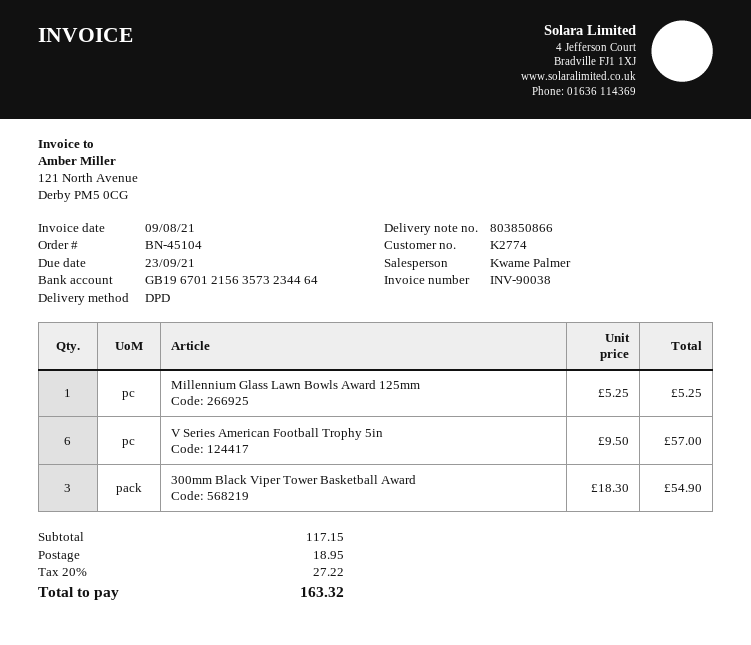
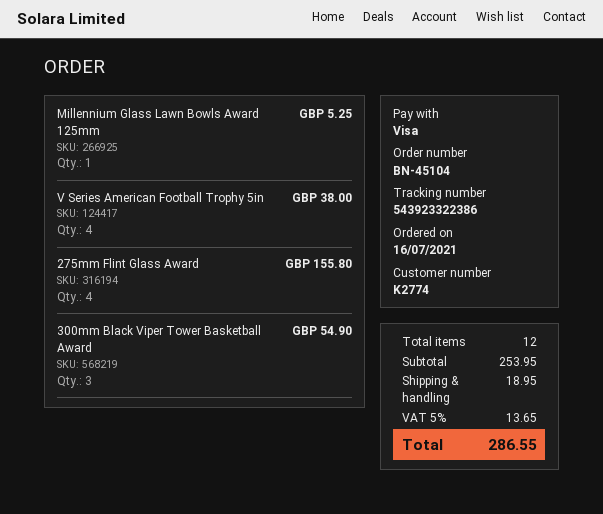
V Series American Football Trophy 5in: 6 for 57.00 -> 4 for 38.00
275mm Flint Glass Award: none -> 4 for 155.80
subtotal: 117.15 -> 253.95
tax: 20% = 27.22 -> 5% = 13.65
total: 163.32 -> 286.55

